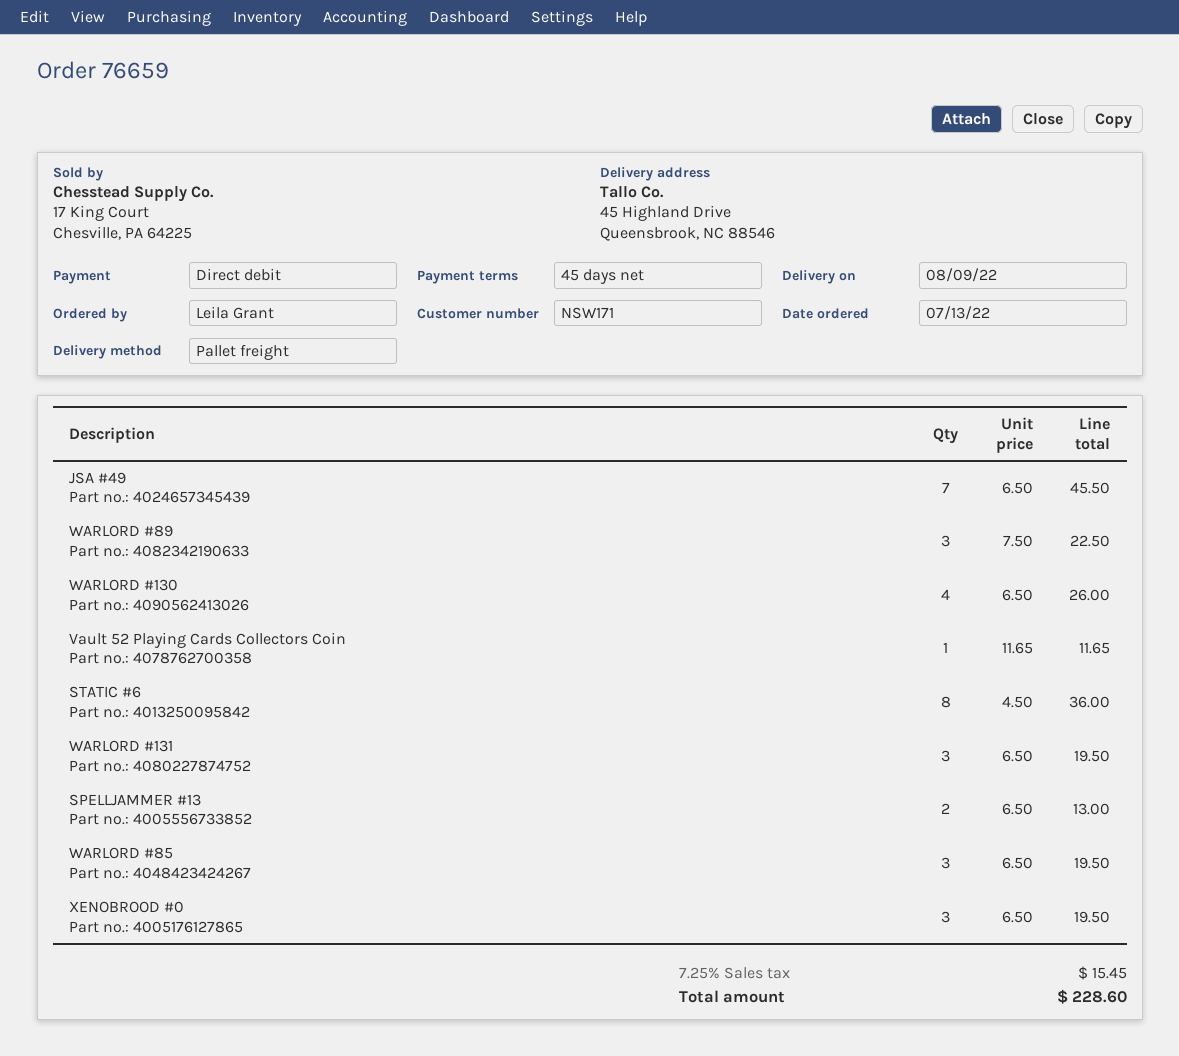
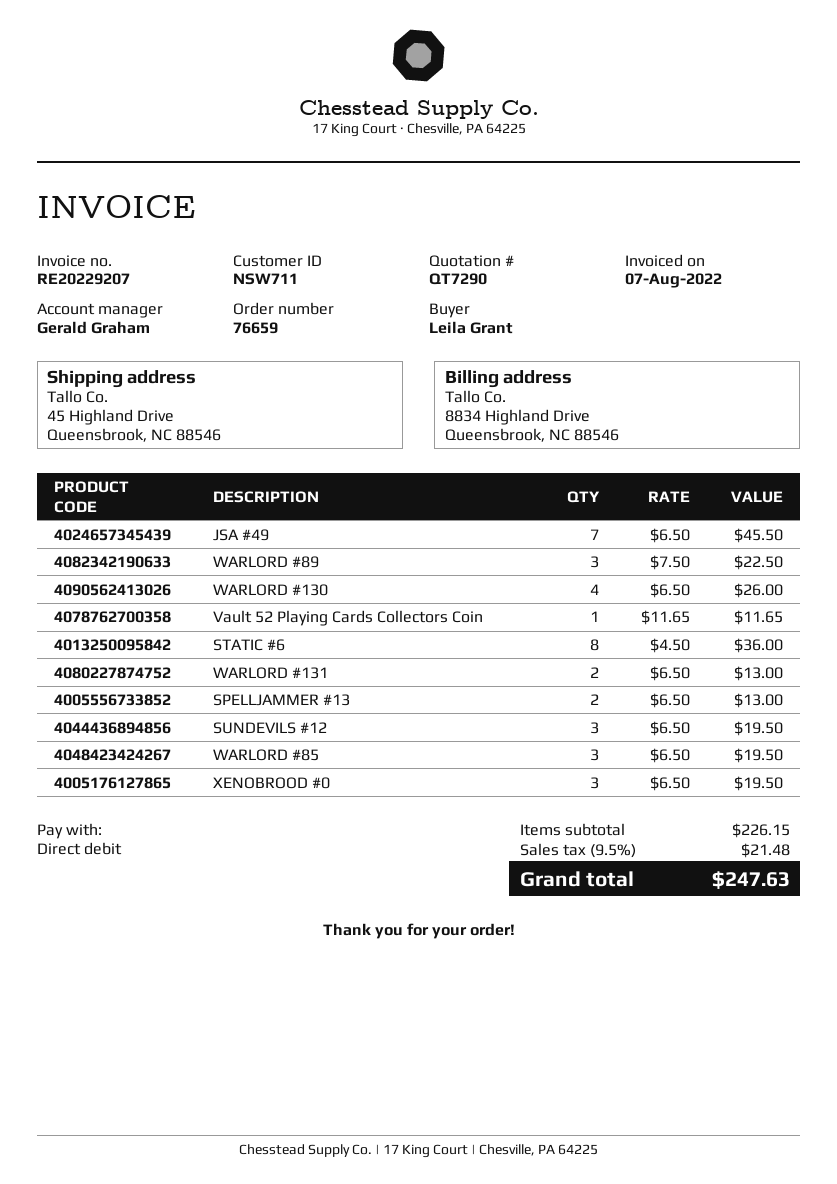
customer number: NSW171 -> NSW711
WARLORD #131: 3 x 6.50 = 19.50 -> 2 x 6.50 = 13.00
SUNDEVILS #12: none -> 3 x 6.50 = 19.50
tax: 7.25% = 15.45 -> 9.5% = 21.48
total: 228.60 -> 247.63

